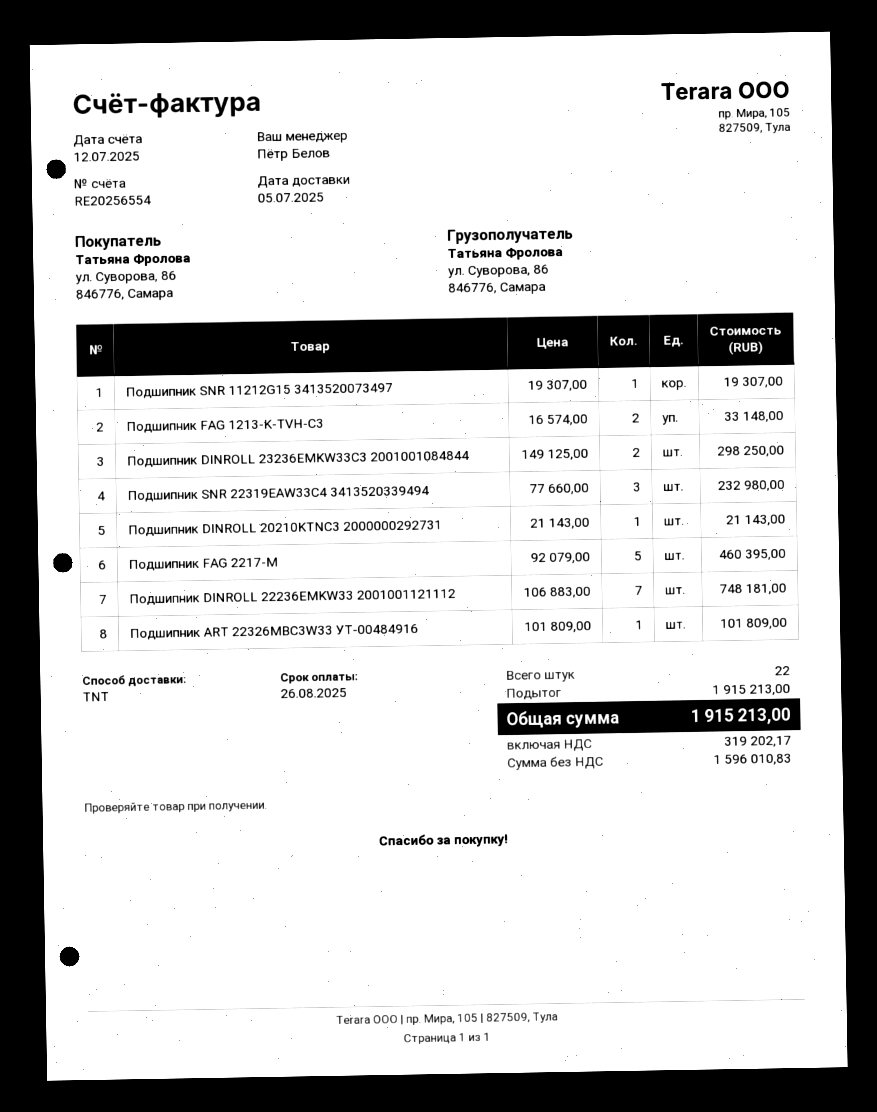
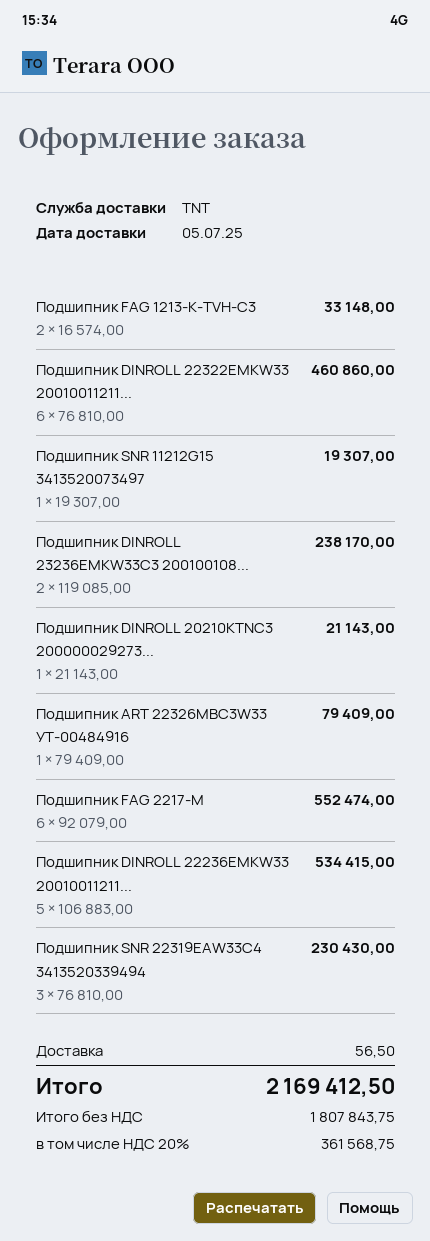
Подшипник DINROLL 23236EMKW33C3 2001001084844: 2 x 149125.00 = 298250.00 -> 2 x 119085.00 = 238170.00
Подшипник SNR 22319EAW33C4 3413520339494: 3 x 77660.00 = 232980.00 -> 3 x 76810.00 = 230430.00
Подшипник FAG 2217-M: 5 x 92079.00 = 460395.00 -> 6 x 92079.00 = 552474.00
Подшипник DINROLL 22236EMKW33 2001001121112: 7 x 106883.00 = 748181.00 -> 5 x 106883.00 = 534415.00
Подшипник ART 22326MBC3W33 УТ-00484916: 1 x 101809.00 = 101809.00 -> 1 x 79409.00 = 79409.00
Подшипник DINROLL 22322EMKW33 20010011211...: none -> 6 x 76810.00 = 460860.00
shipping: none -> 56.50
net: 1596010.83 -> 1807843.75
tax: 319202.17 -> 361568.75
total: 1915213.00 -> 2169412.50

